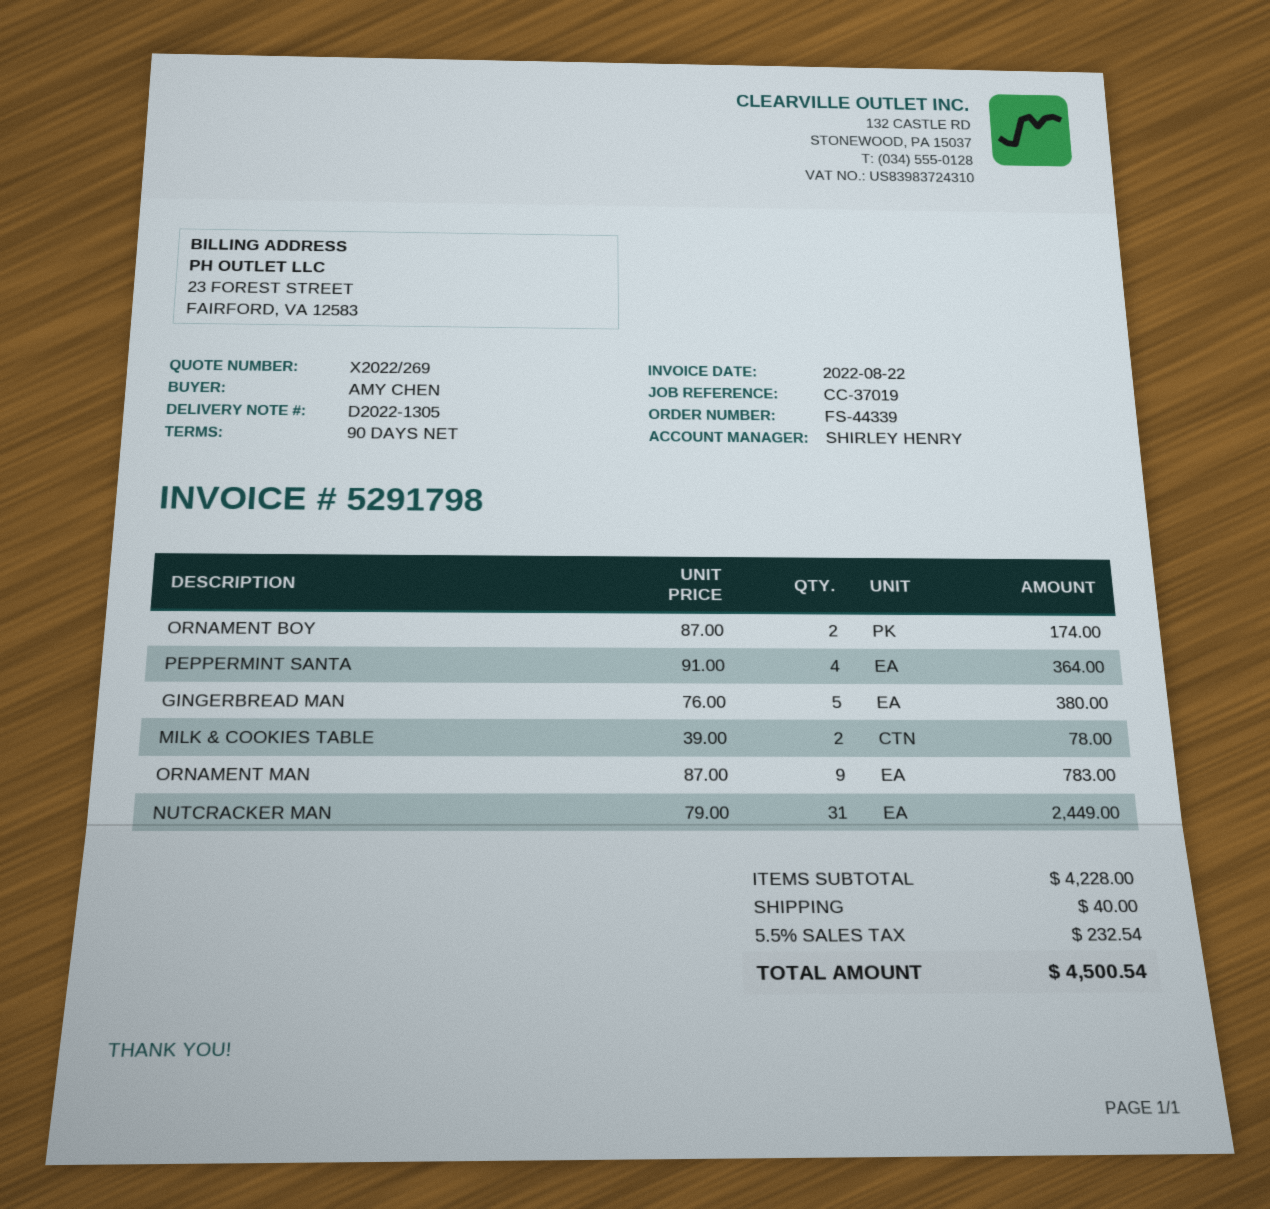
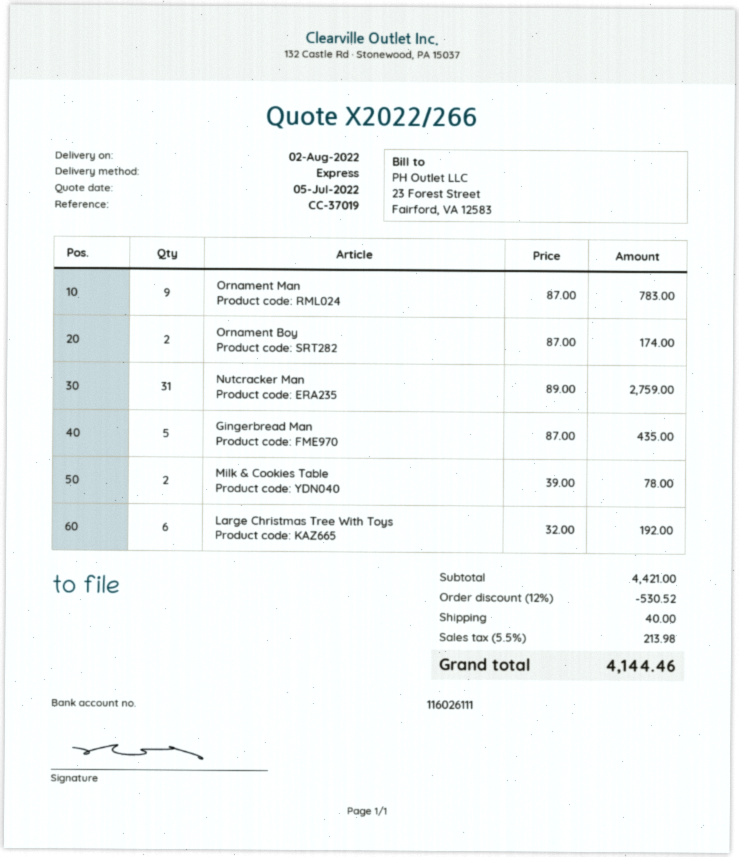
quote number: X2022/269 -> X2022/266
PEPPERMINT SANTA: 4 x 91.00 = 364.00 -> none
GINGERBREAD MAN: 5 x 76.00 = 380.00 -> 5 x 87.00 = 435.00
NUTCRACKER MAN: 31 x 79.00 = 2449.00 -> 31 x 89.00 = 2759.00
Large Christmas Tree With Toys: none -> 6 x 32.00 = 192.00
subtotal: 4228.00 -> 4421.00
discount: none -> 12% = 530.52
tax: 5.5% = 232.54 -> 5.5% = 213.98
total: 4500.54 -> 4144.46

